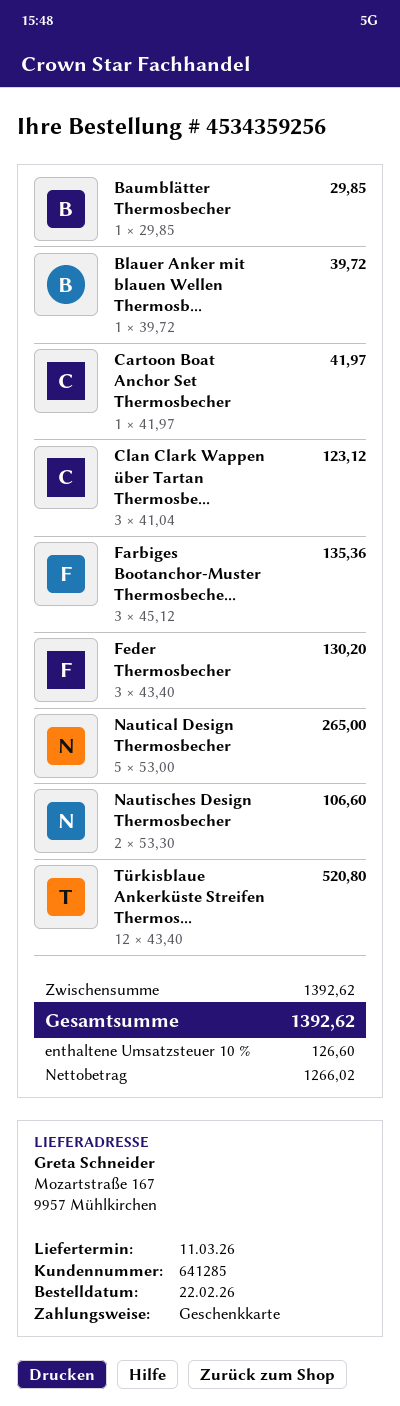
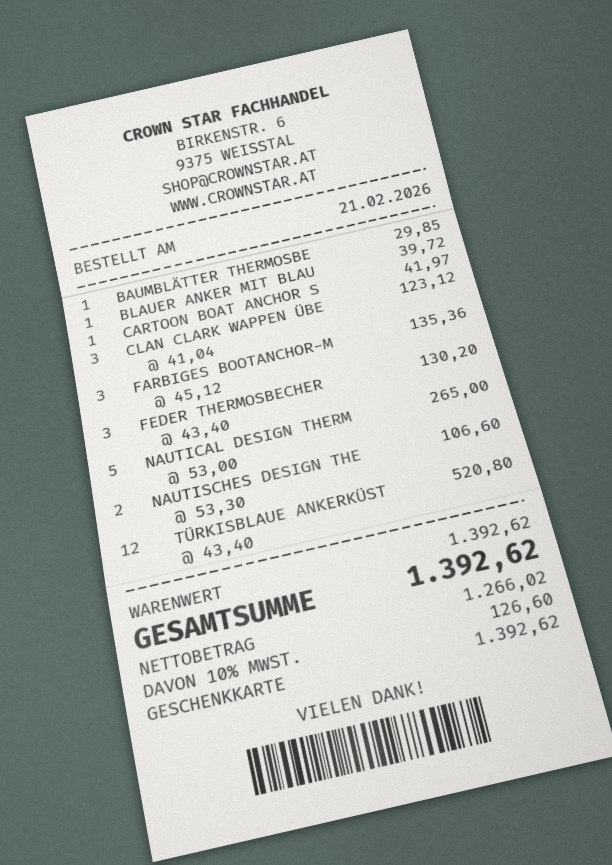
order date: 2026-02-22 -> 2026-02-21

